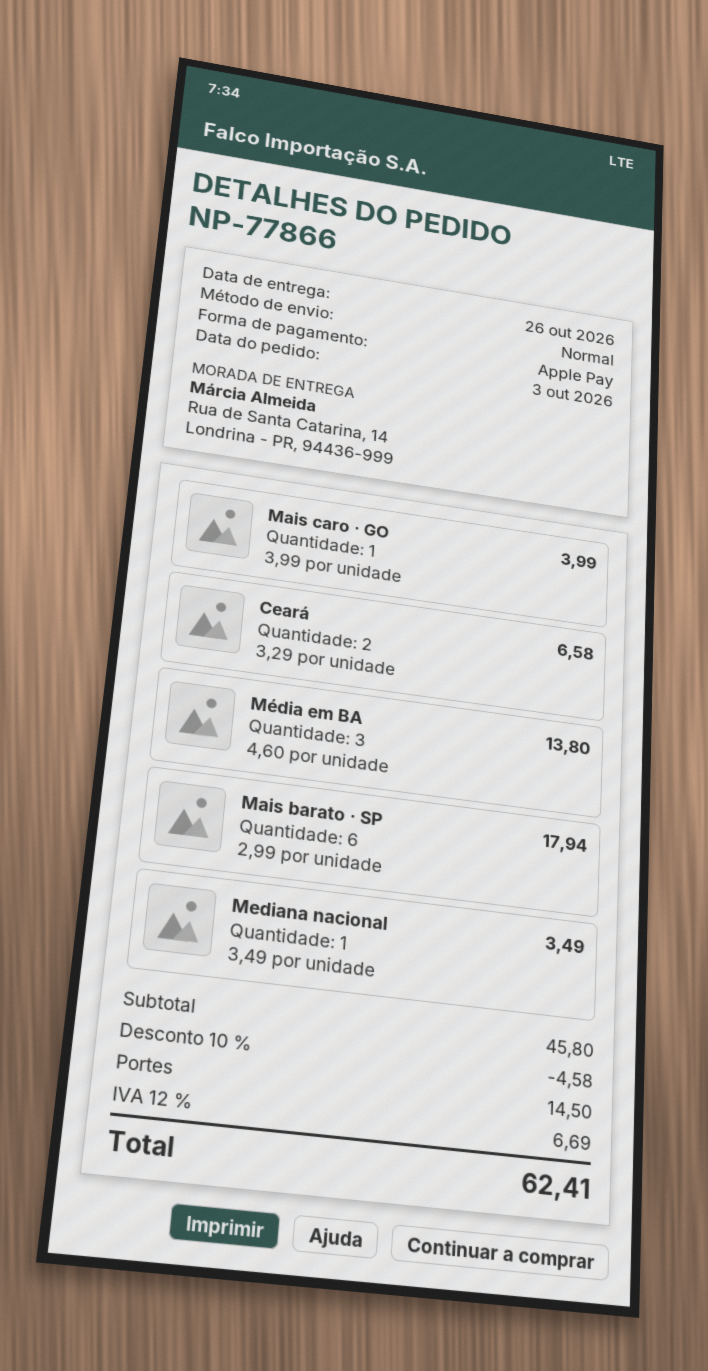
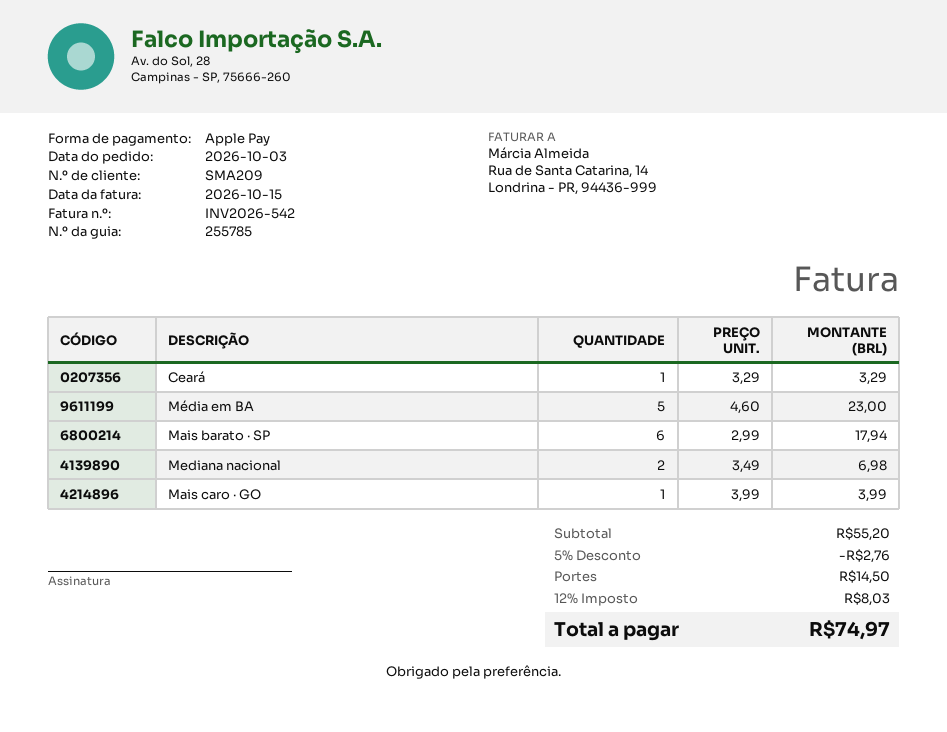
Ceará: 2 x 3.29 = 6.58 -> 1 x 3.29 = 3.29
Média em BA: 3 x 4.60 = 13.80 -> 5 x 4.60 = 23.00
Mediana nacional: 1 x 3.49 = 3.49 -> 2 x 3.49 = 6.98
subtotal: 45.80 -> 55.20
discount: 10% = 4.58 -> 5% = 2.76
tax: 12% = 6.69 -> 12% = 8.03
total: 62.41 -> 74.97

